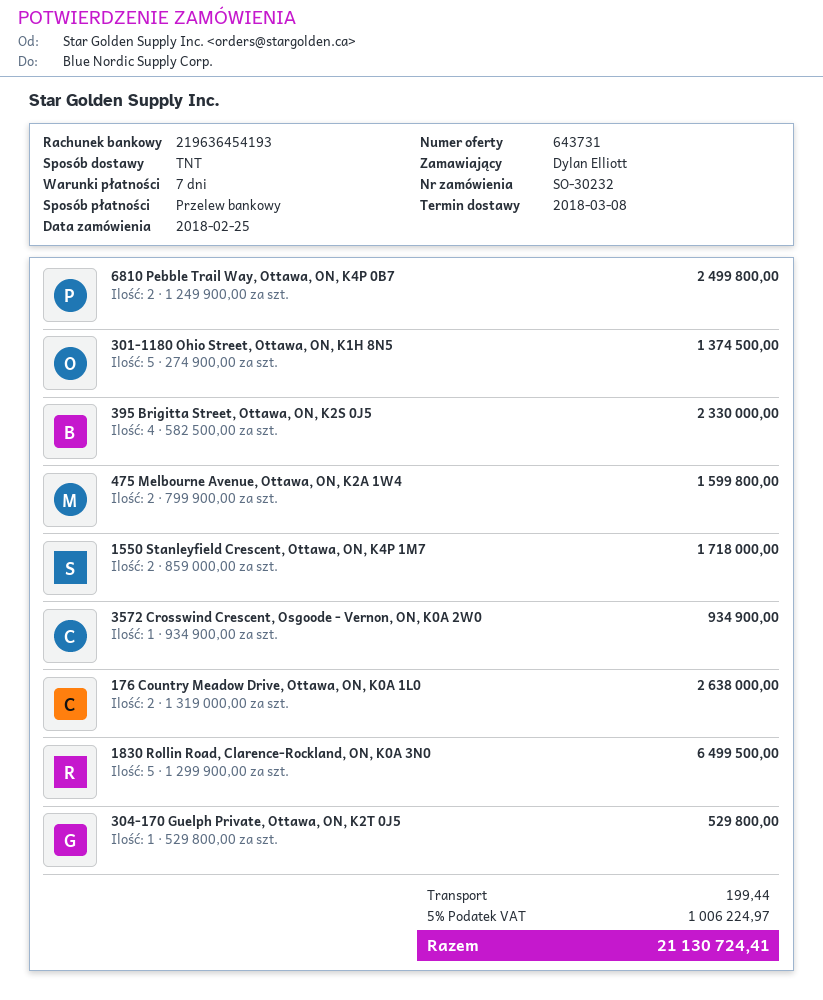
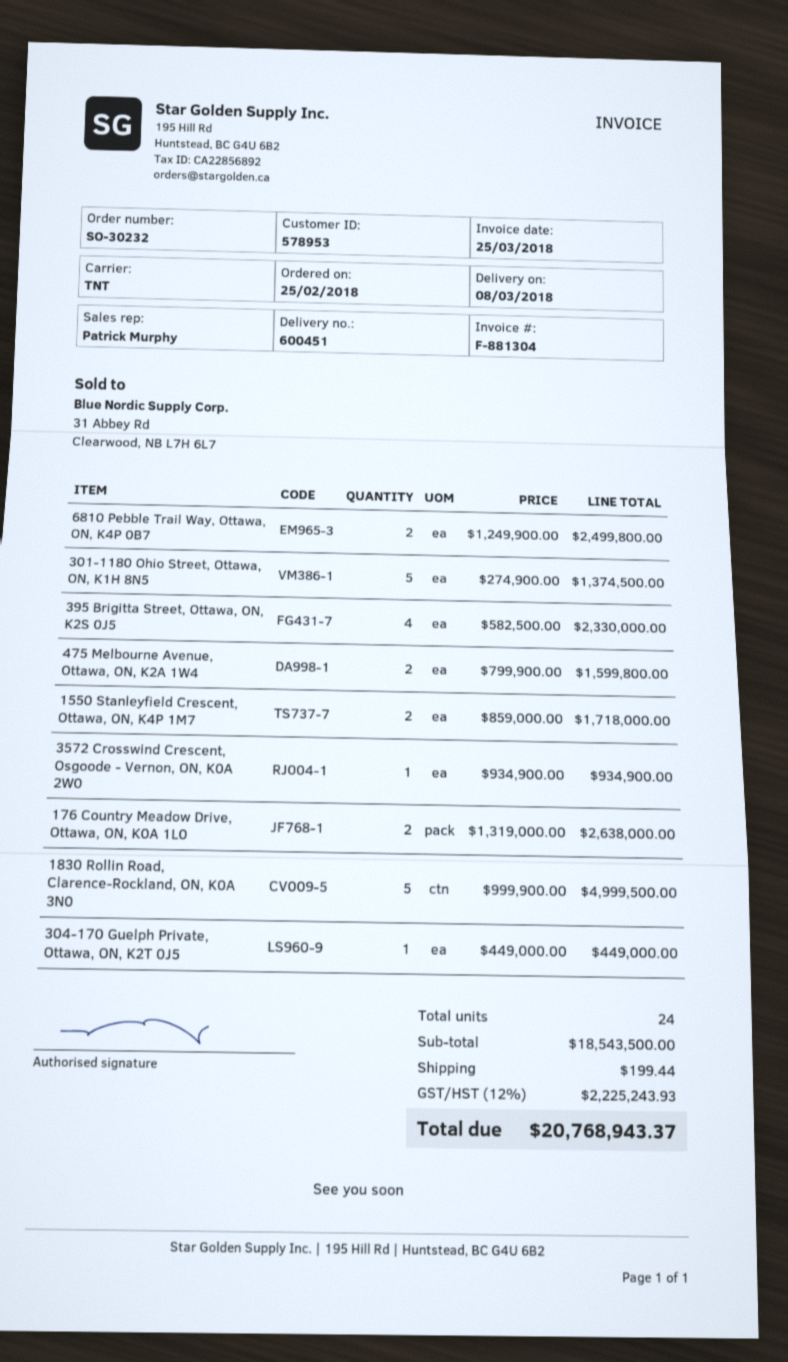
1830 Rollin Road, Clarence-Rockland, ON, K0A 3N0: 5 x 1299900.00 = 6499500.00 -> 5 x 999900.00 = 4999500.00
304-170 Guelph Private, Ottawa, ON, K2T 0J5: 1 x 529800.00 = 529800.00 -> 1 x 449000.00 = 449000.00
tax: 5% = 1006224.97 -> 12% = 2225243.93
total: 21130724.41 -> 20768943.37

